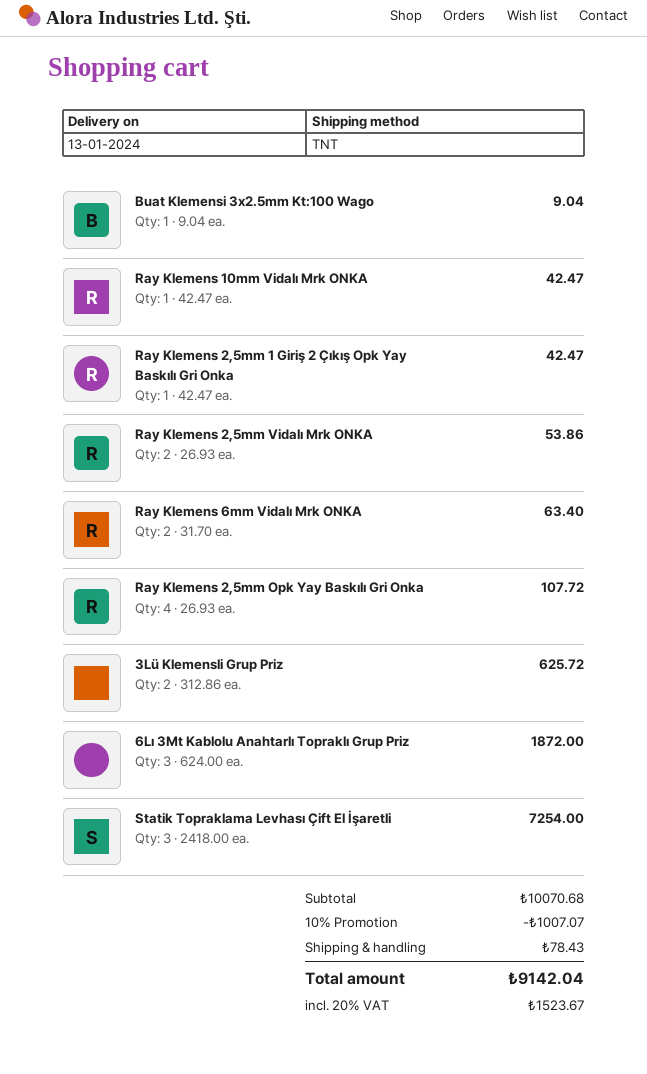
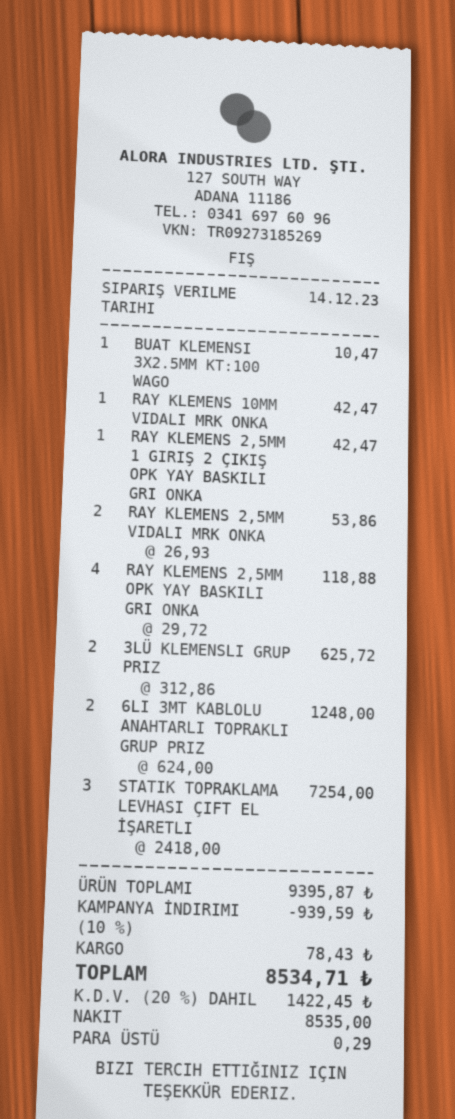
Buat Klemensi 3x2.5mm Kt:100 Wago: 1 x 9.04 = 9.04 -> 1 x 10.47 = 10.47
Ray Klemens 6mm Vidalı Mrk ONKA: 2 x 31.70 = 63.40 -> none
Ray Klemens 2,5mm Opk Yay Baskılı Gri Onka: 4 x 26.93 = 107.72 -> 4 x 29.72 = 118.88
6Lı 3Mt Kablolu Anahtarlı Topraklı Grup Priz: 3 x 624.00 = 1872.00 -> 2 x 624.00 = 1248.00
subtotal: 10070.68 -> 9395.87
discount: 10% = 1007.07 -> 10% = 939.59
tax: 20% = 1523.67 -> 20% = 1422.45
total: 9142.04 -> 8534.71

